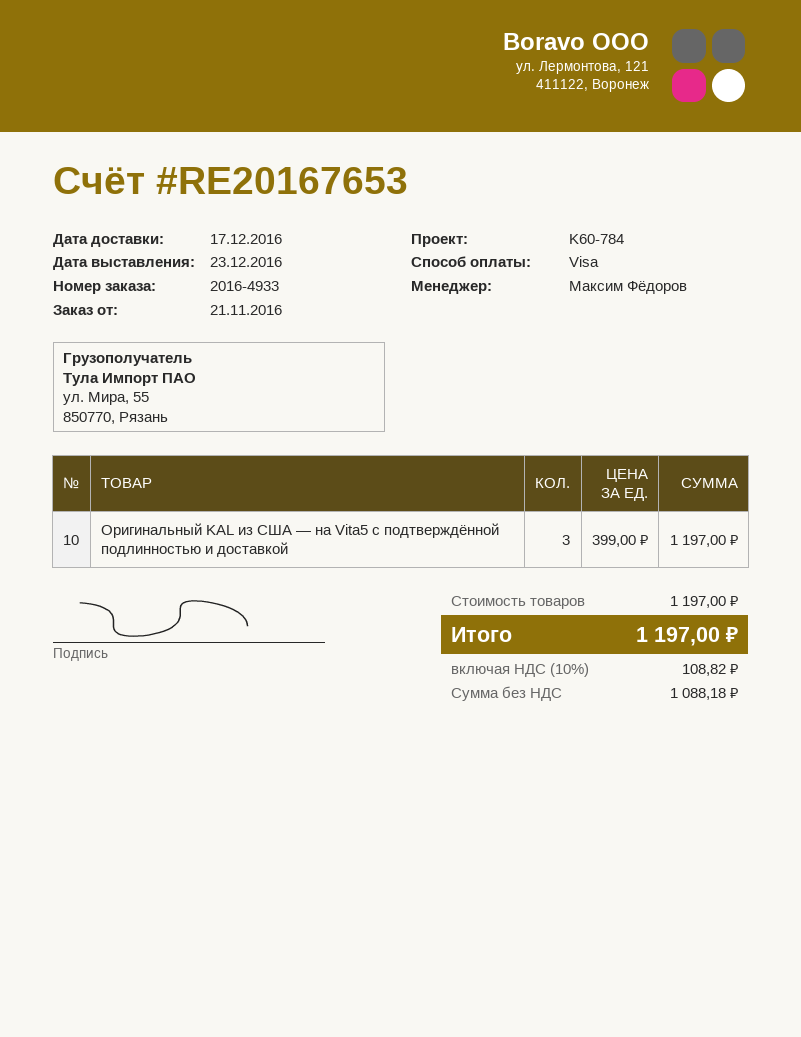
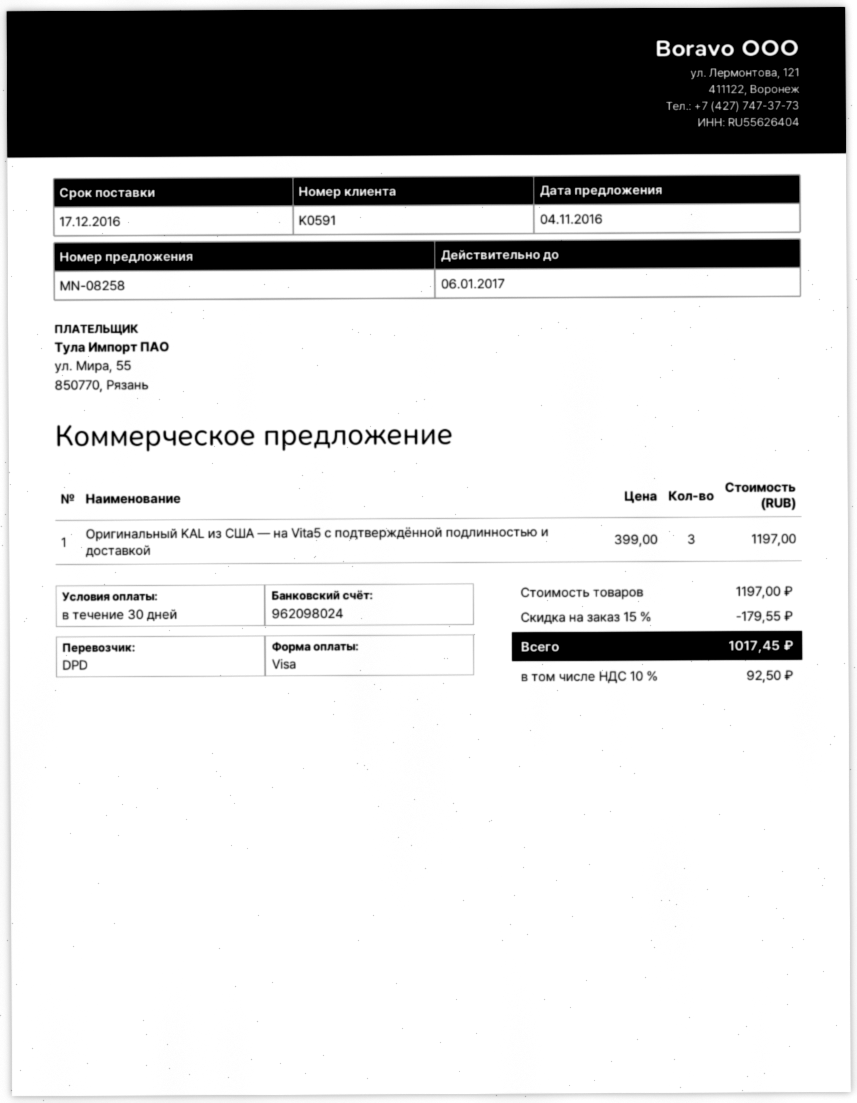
discount: none -> 15% = 179.55
tax: 10% = 108.82 -> 10% = 92.50
total: 1197.00 -> 1017.45

